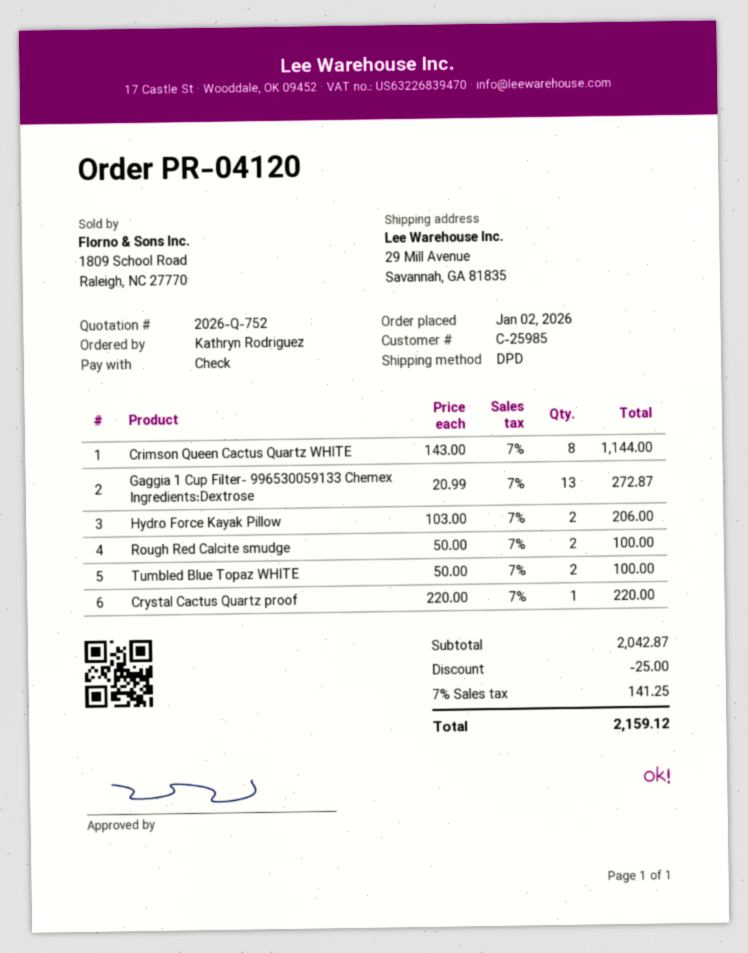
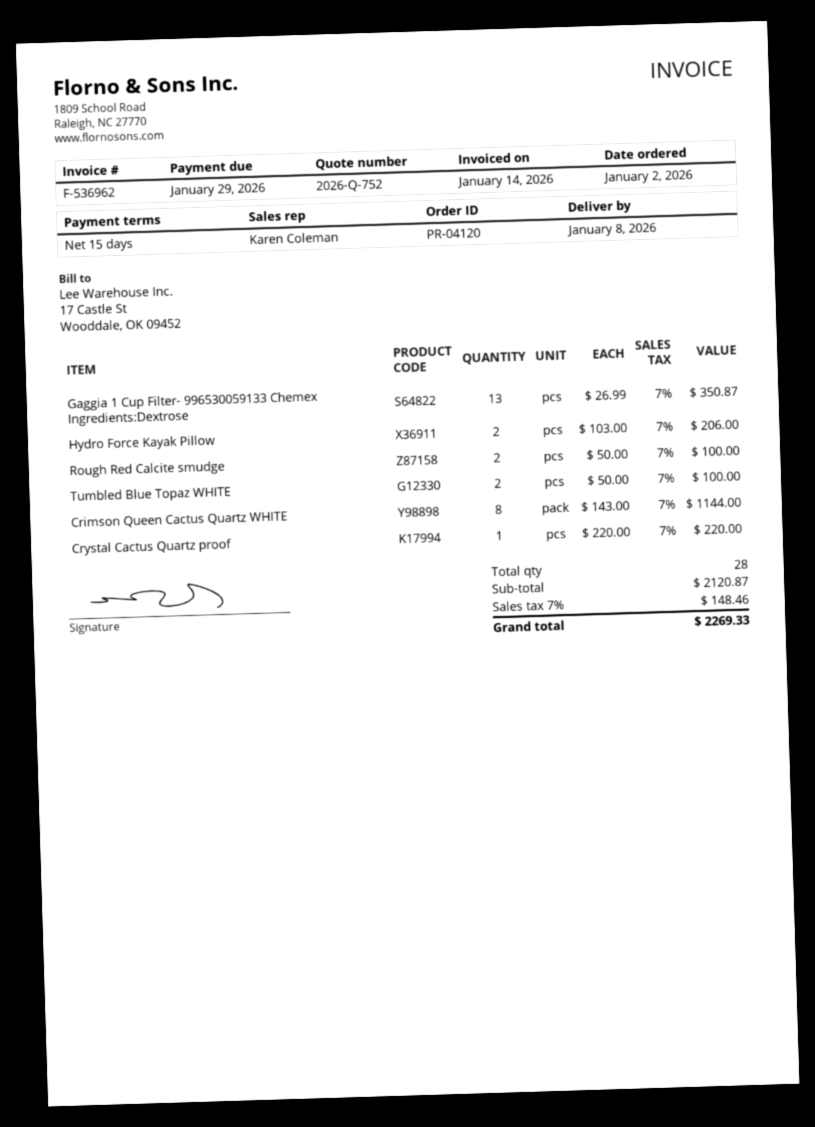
Gaggia 1 Cup Filter- 996530059133 Chemex Ingredients:Dextrose: 13 x 20.99 = 272.87 -> 13 x 26.99 = 350.87
subtotal: 2042.87 -> 2120.87
discount: 25.00 -> none
tax: 7% = 141.25 -> 7% = 148.46
total: 2159.12 -> 2269.33

